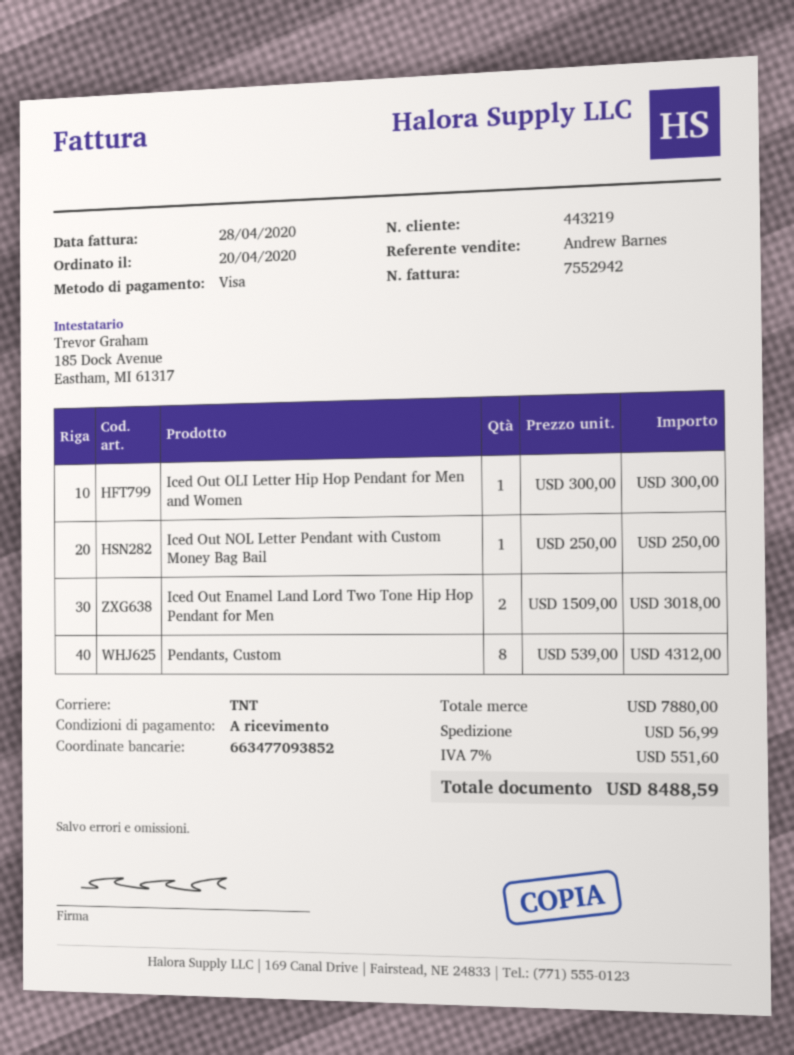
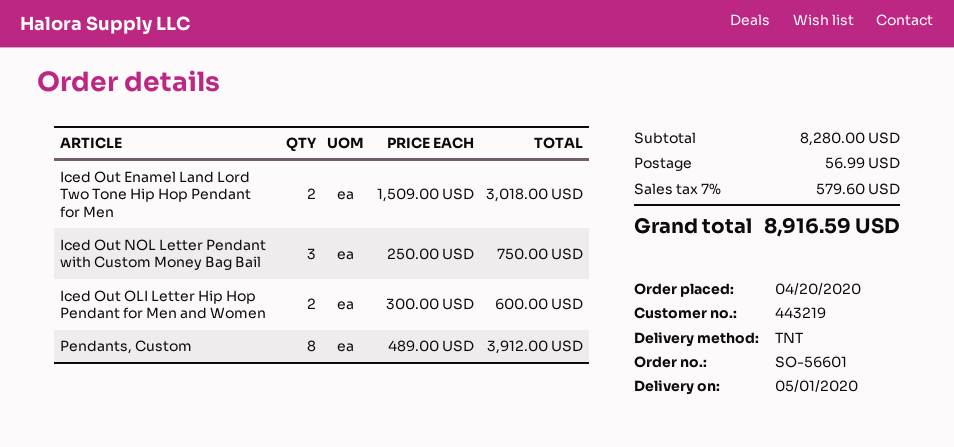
Iced Out OLI Letter Hip Hop Pendant for Men and Women: 1 x 300.00 = 300.00 -> 2 x 300.00 = 600.00
Iced Out NOL Letter Pendant with Custom Money Bag Bail: 1 x 250.00 = 250.00 -> 3 x 250.00 = 750.00
Pendants, Custom: 8 x 539.00 = 4312.00 -> 8 x 489.00 = 3912.00
subtotal: 7880.00 -> 8280.00
tax: 7% = 551.60 -> 7% = 579.60
total: 8488.59 -> 8916.59

